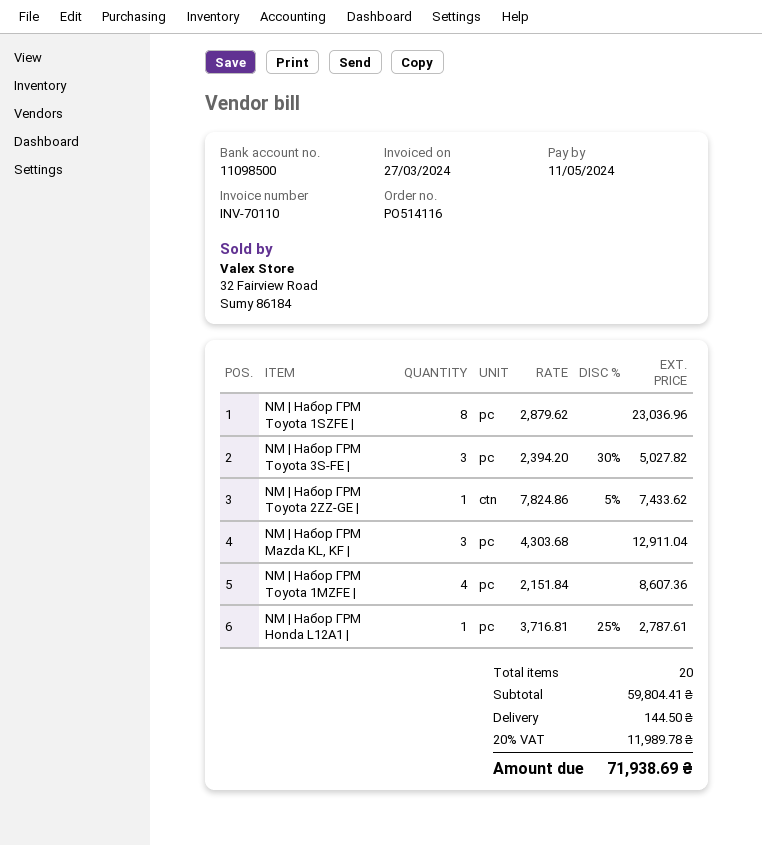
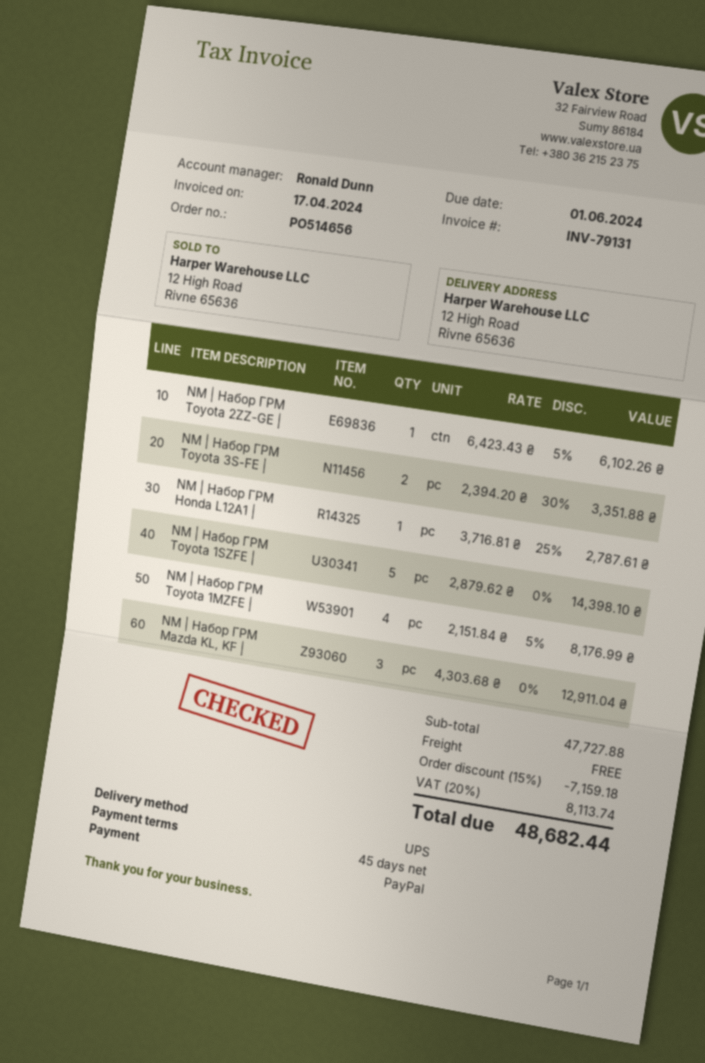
order number: PO514116 -> PO514656
invoice number: INV-70110 -> INV-79131
invoice date: 2024-03-27 -> 2024-04-17
due date: 2024-05-11 -> 2024-06-01
NM | Набор ГРМ Toyota 1SZFE |: 8 x 2879.62 = 23036.96 -> 5 x 2879.62 = 14398.10
NM | Набор ГРМ Toyota 3S-FE |: 3 x 2394.20 - 30% = 5027.82 -> 2 x 2394.20 - 30% = 3351.88
NM | Набор ГРМ Toyota 2ZZ-GE |: 1 x 7824.86 - 5% = 7433.62 -> 1 x 6423.43 - 5% = 6102.26
NM | Набор ГРМ Toyota 1MZFE |: 4 x 2151.84 = 8607.36 -> 4 x 2151.84 - 5% = 8176.99
subtotal: 59804.41 -> 47727.88
discount: none -> 15% = 7159.18
shipping: 144.50 -> 0.00
tax: 20% = 11989.78 -> 20% = 8113.74
total: 71938.69 -> 48682.44

